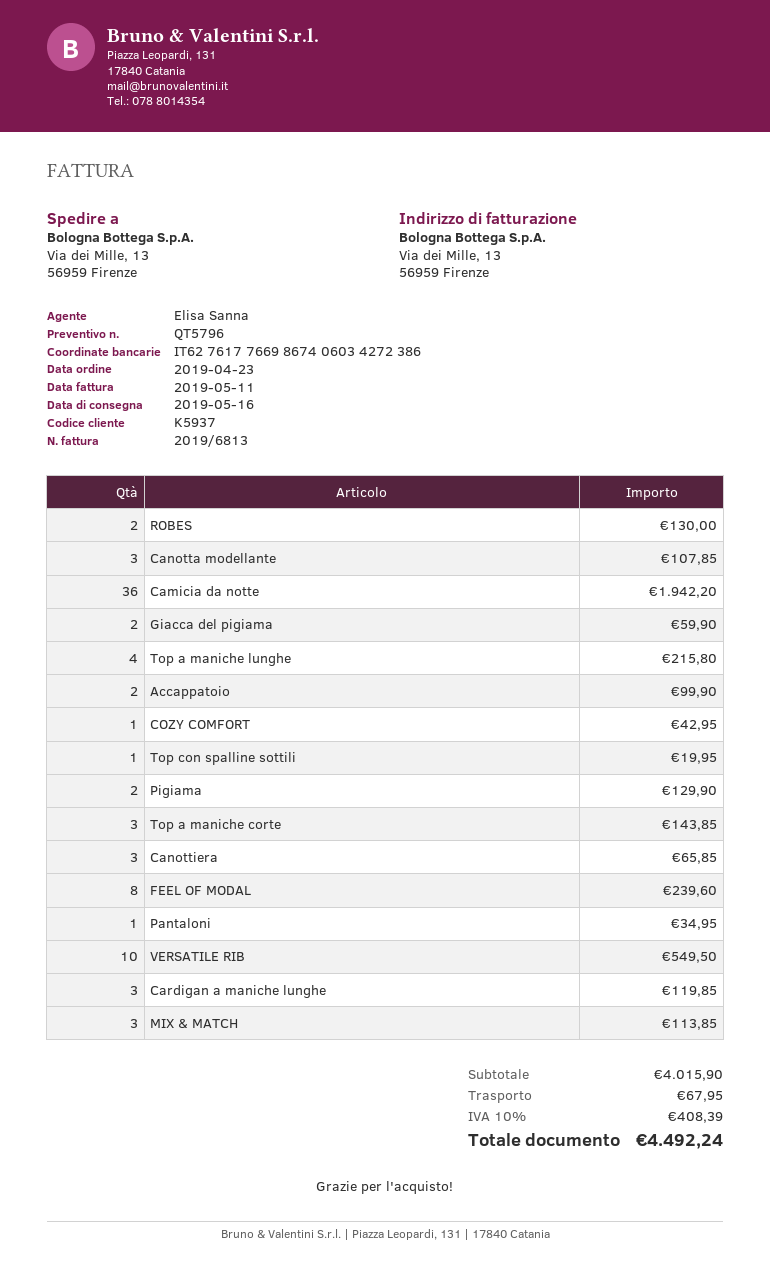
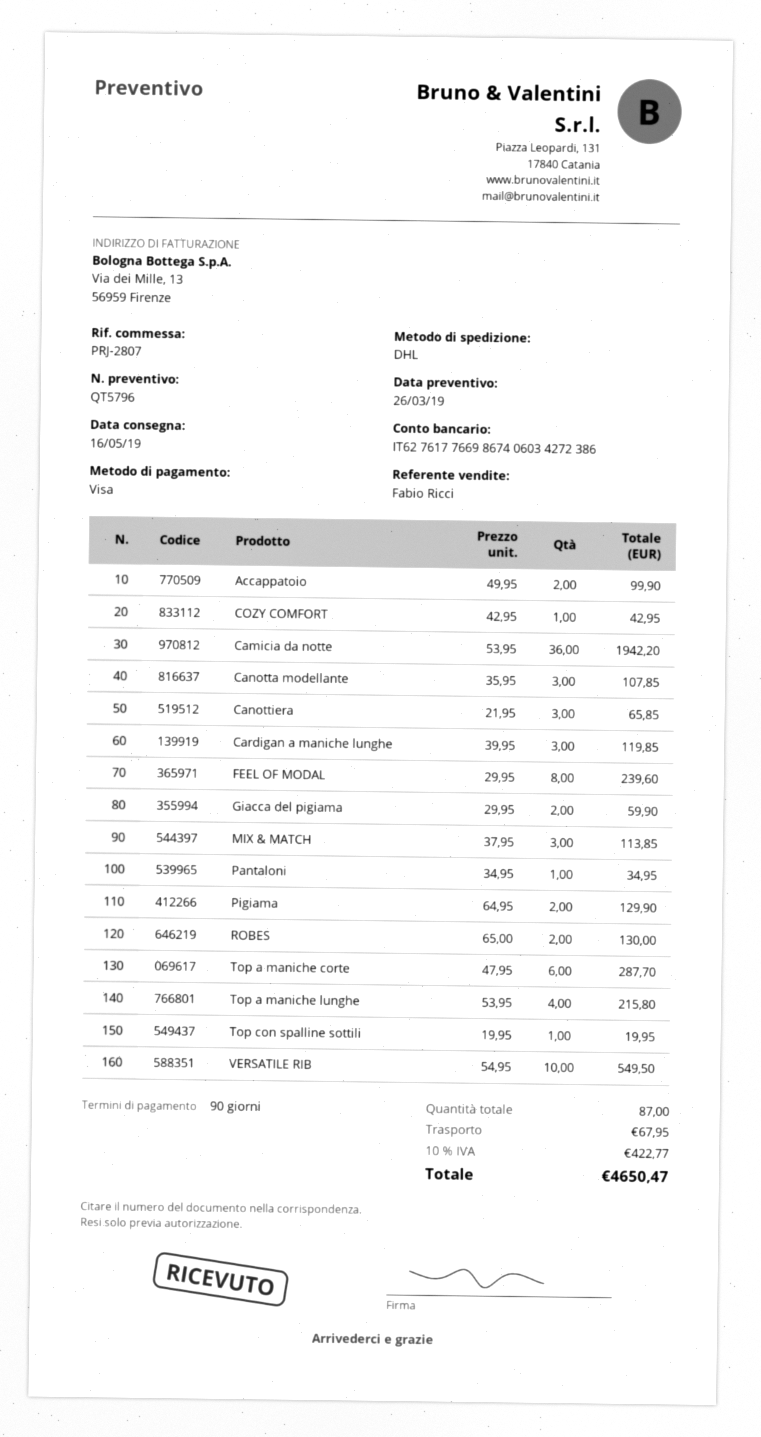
sales rep: Elisa Sanna -> Fabio Ricci
Top a maniche corte: 3 for 143.85 -> 6 for 287.70
tax: 10% = 408.39 -> 10% = 422.77
total: 4492.24 -> 4650.47

